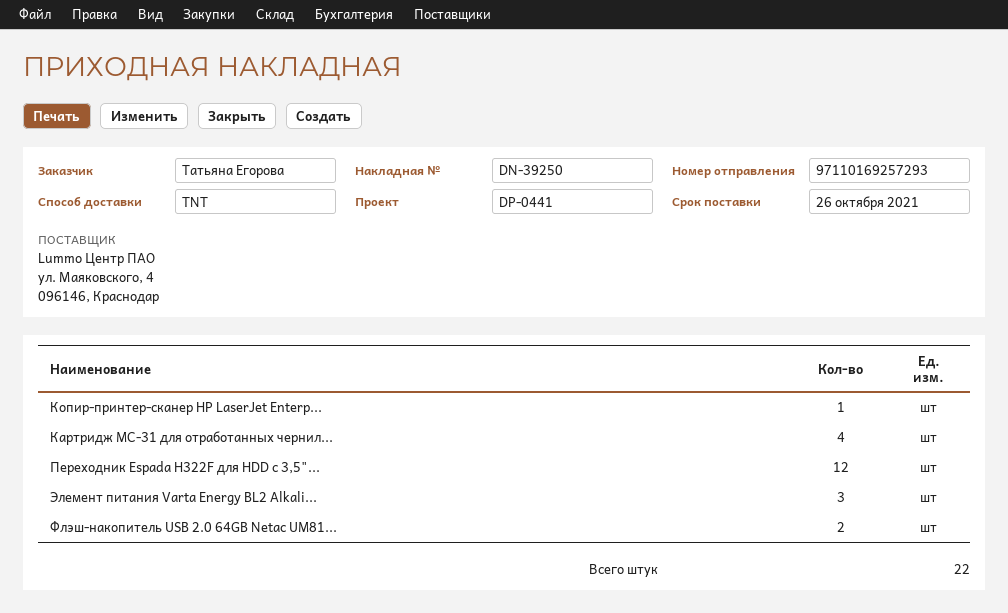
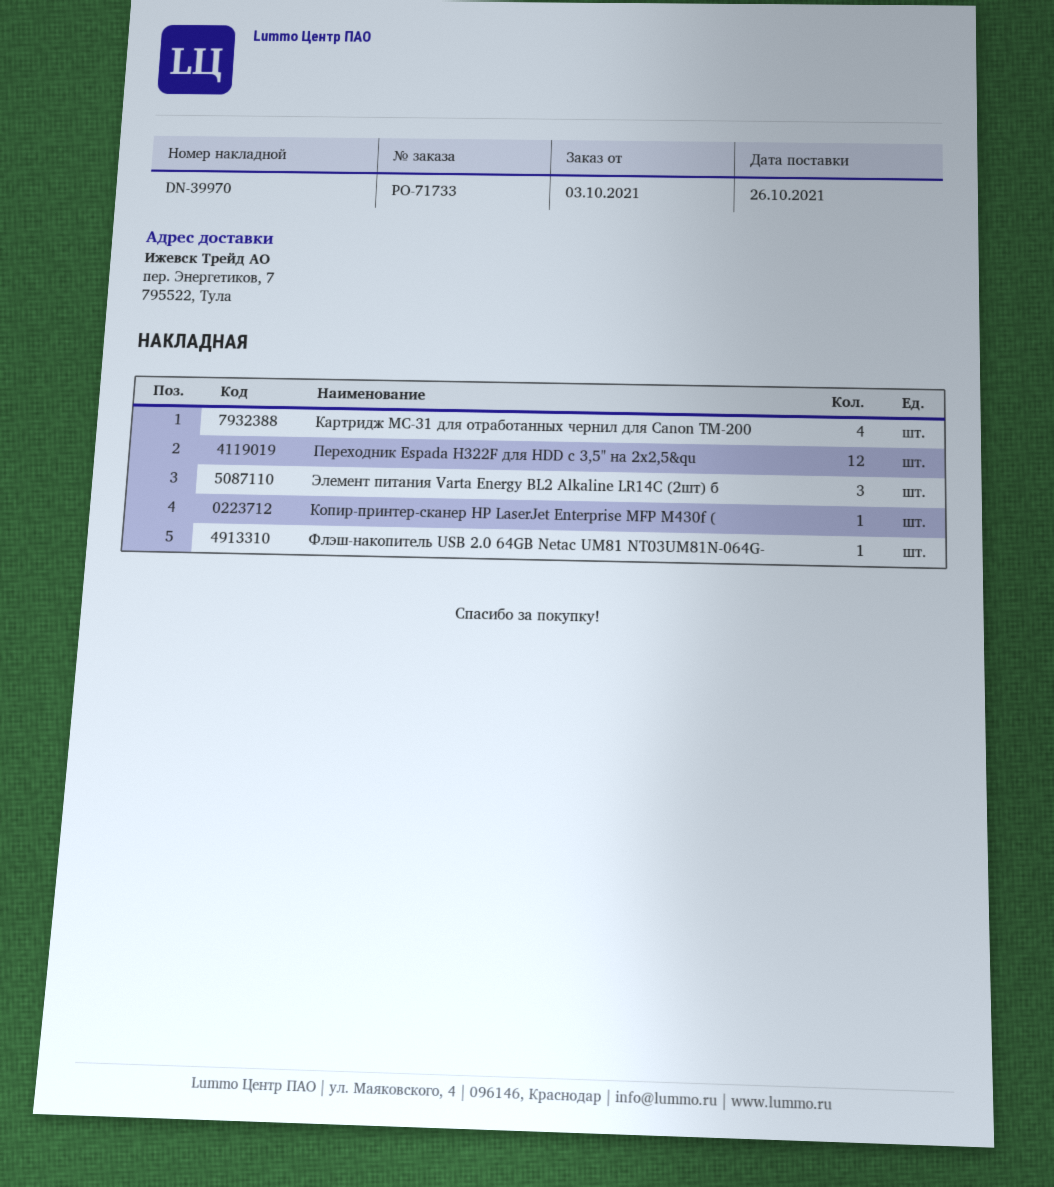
delivery note number: DN-39250 -> DN-39970
Флэш-накопитель USB 2.0 64GB Netac UM81...: 2 -> 1

